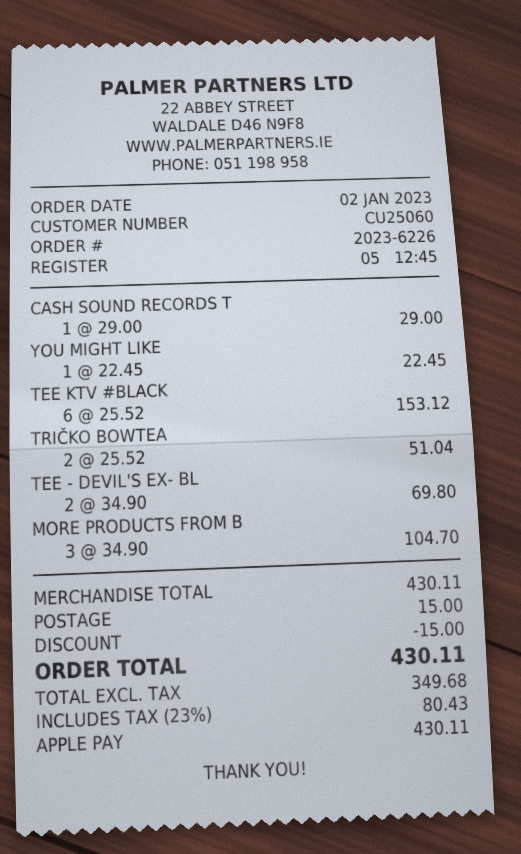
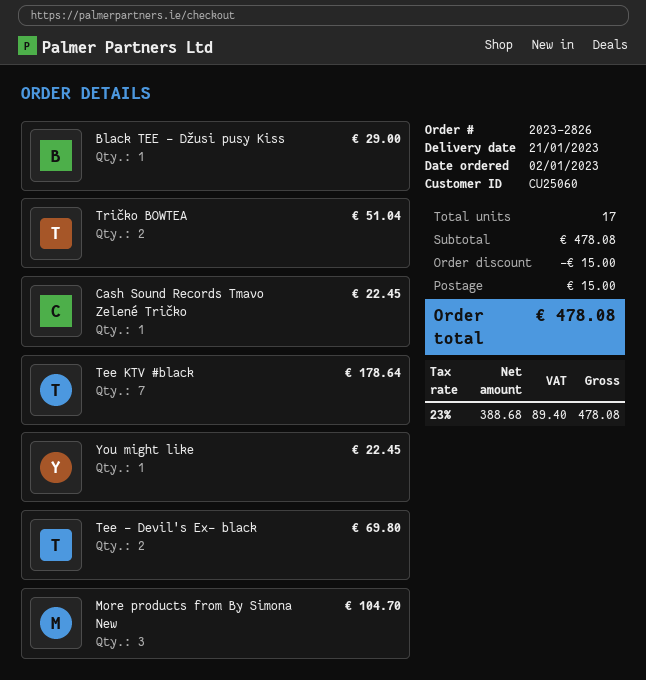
order number: 2023-6226 -> 2023-2826
CASH SOUND RECORDS T: 1 for 29.00 -> 1 for 22.45
TEE KTV #BLACK: 6 for 153.12 -> 7 for 178.64
Black TEE - Džusi pusy Kiss: none -> 1 for 29.00
subtotal: 430.11 -> 478.08
net: 349.68 -> 388.68
tax: 23% = 80.43 -> 23% = 89.40
total: 430.11 -> 478.08

